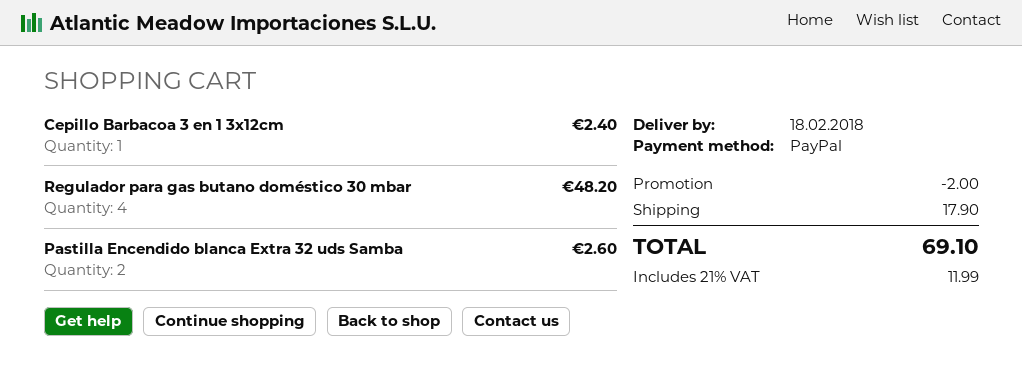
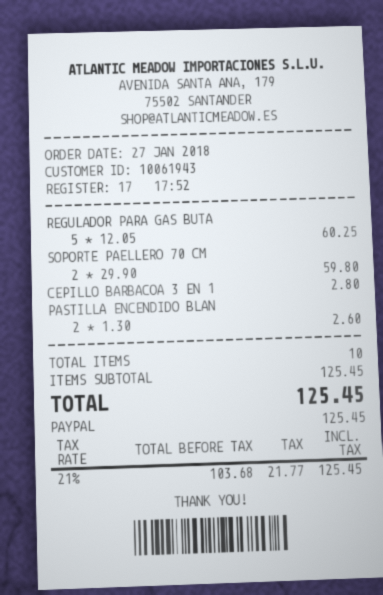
Cepillo Barbacoa 3 en 1 3x12cm: 1 for 2.40 -> 1 for 2.80
Regulador para gas butano doméstico 30 mbar: 4 for 48.20 -> 5 for 60.25
SOPORTE PAELLERO 70 CM: none -> 2 for 59.80
discount: 2.00 -> none
shipping: 17.90 -> none
tax: 21% = 11.99 -> 21% = 21.77
total: 69.10 -> 125.45

